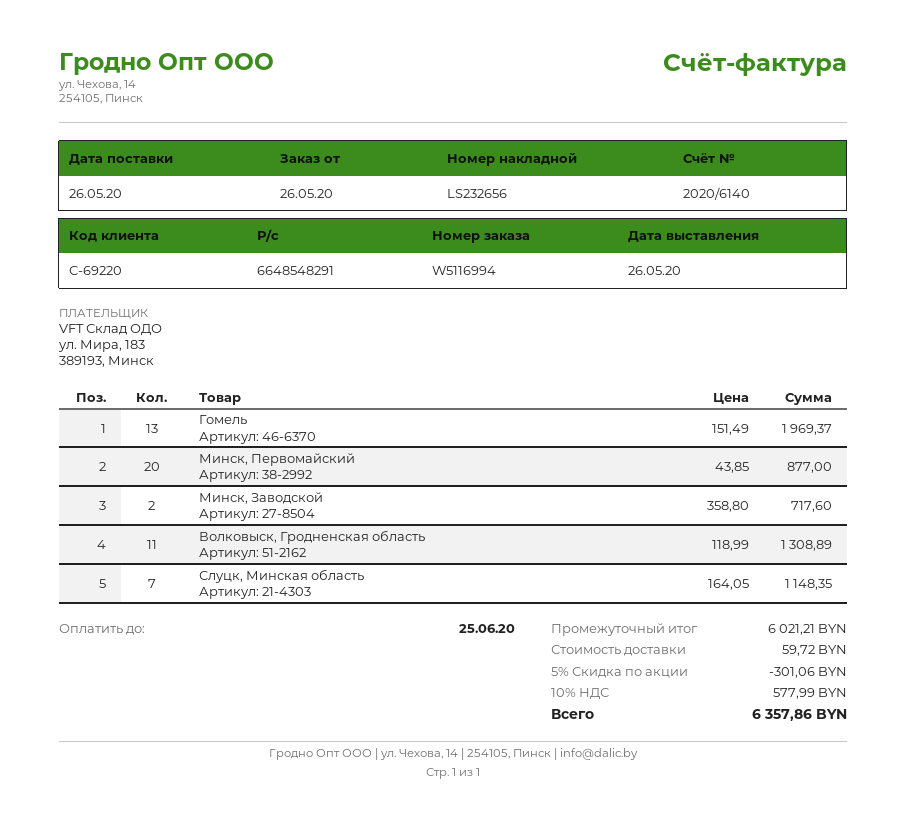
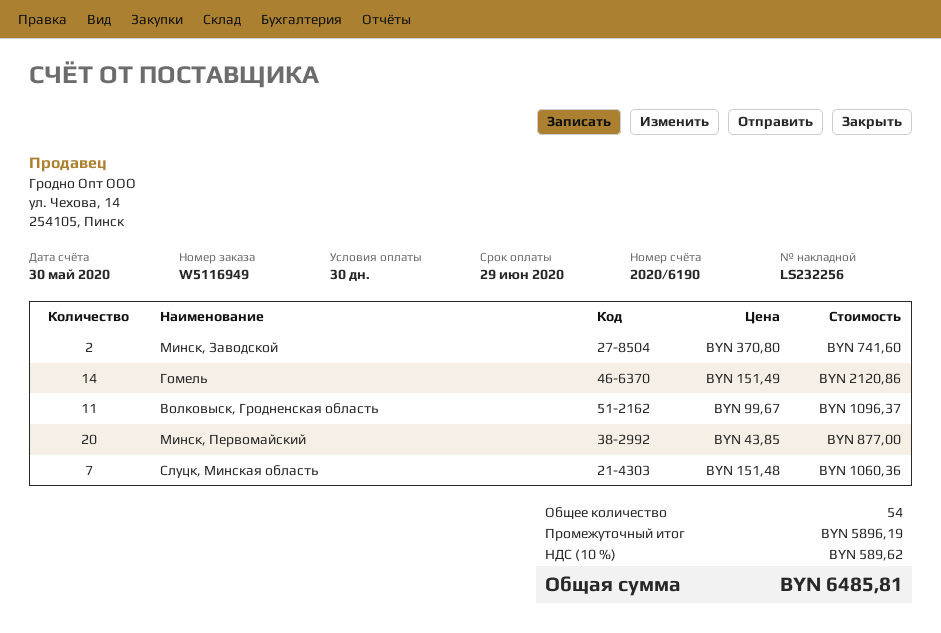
order number: W5116994 -> W5116949
delivery note number: LS232656 -> LS232256
invoice number: 2020/6140 -> 2020/6190
invoice date: 2020-05-26 -> 2020-05-30
due date: 2020-06-25 -> 2020-06-29
Гомель: 13 x 151.49 = 1969.37 -> 14 x 151.49 = 2120.86
Минск, Заводской: 2 x 358.80 = 717.60 -> 2 x 370.80 = 741.60
Волковыск, Гродненская область: 11 x 118.99 = 1308.89 -> 11 x 99.67 = 1096.37
Слуцк, Минская область: 7 x 164.05 = 1148.35 -> 7 x 151.48 = 1060.36
subtotal: 6021.21 -> 5896.19
discount: 5% = 301.06 -> none
shipping: 59.72 -> none
tax: 10% = 577.99 -> 10% = 589.62
total: 6357.86 -> 6485.81

